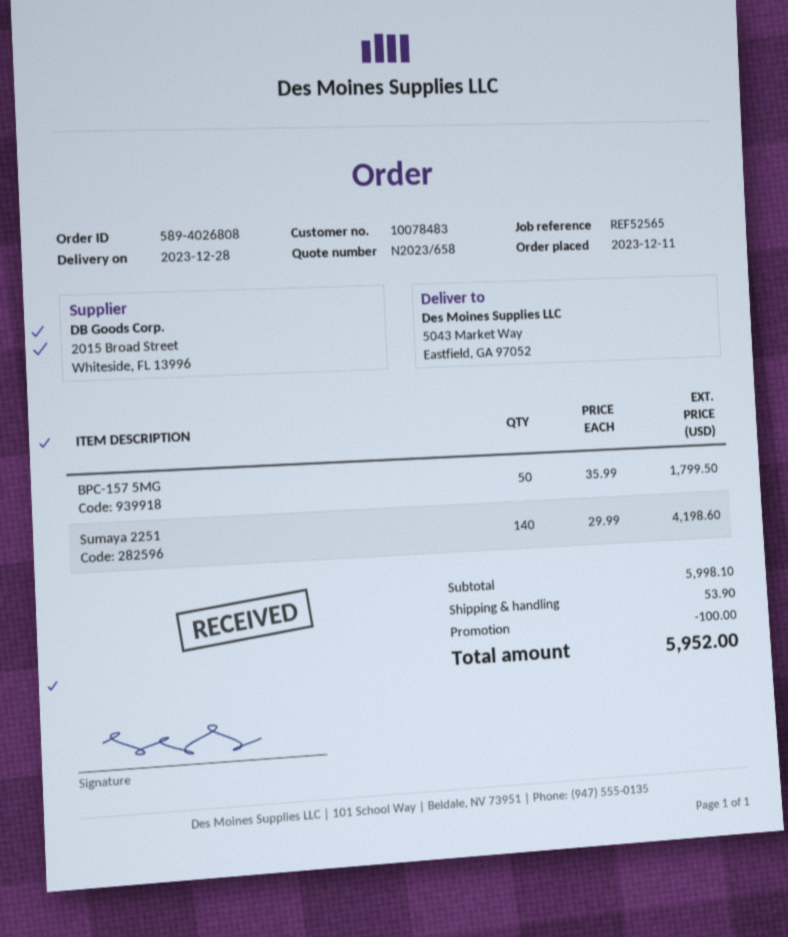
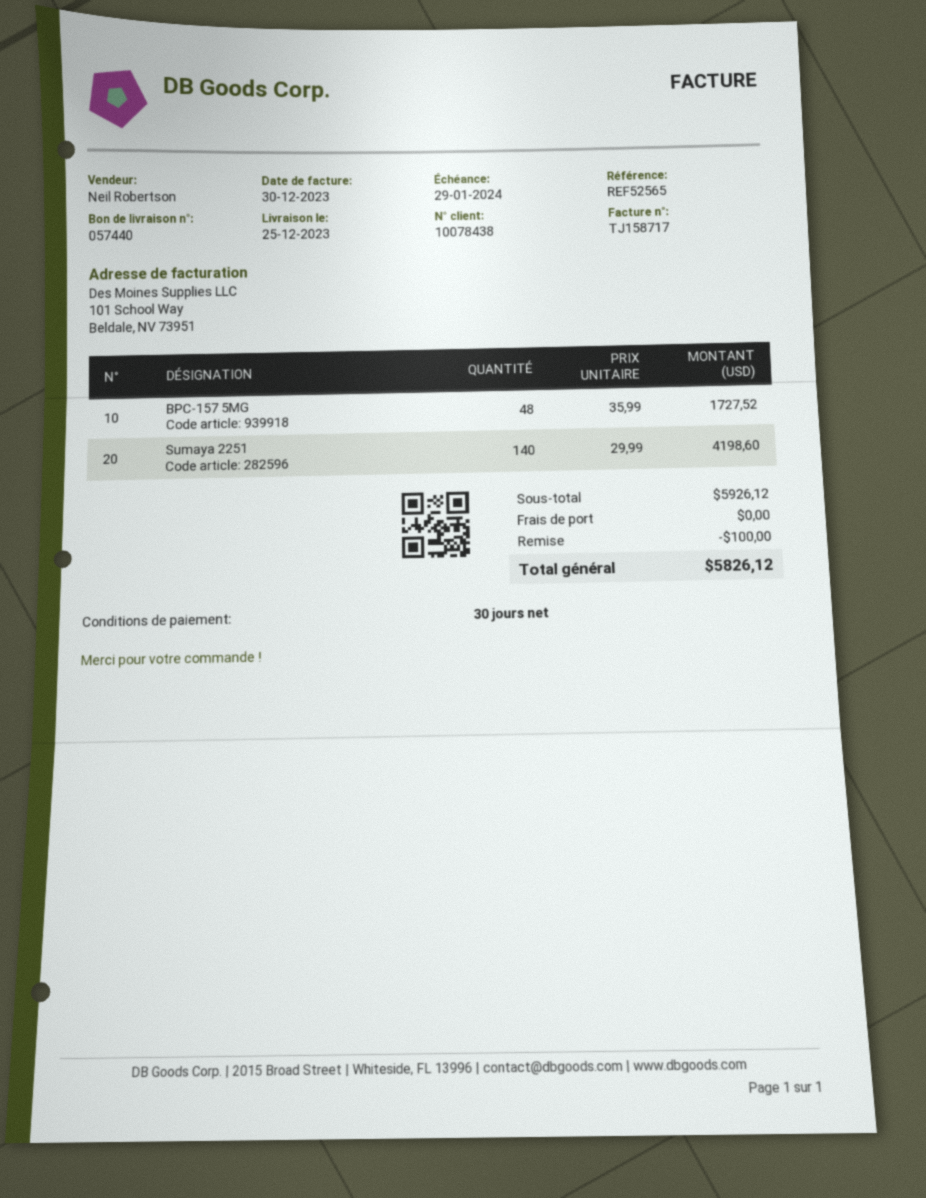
delivery date: 2023-12-28 -> 2023-12-25
customer number: 10078483 -> 10078438
BPC-157 5MG: 50 x 35.99 = 1799.50 -> 48 x 35.99 = 1727.52
subtotal: 5998.10 -> 5926.12
shipping: 53.90 -> 0.00
total: 5952.00 -> 5826.12

